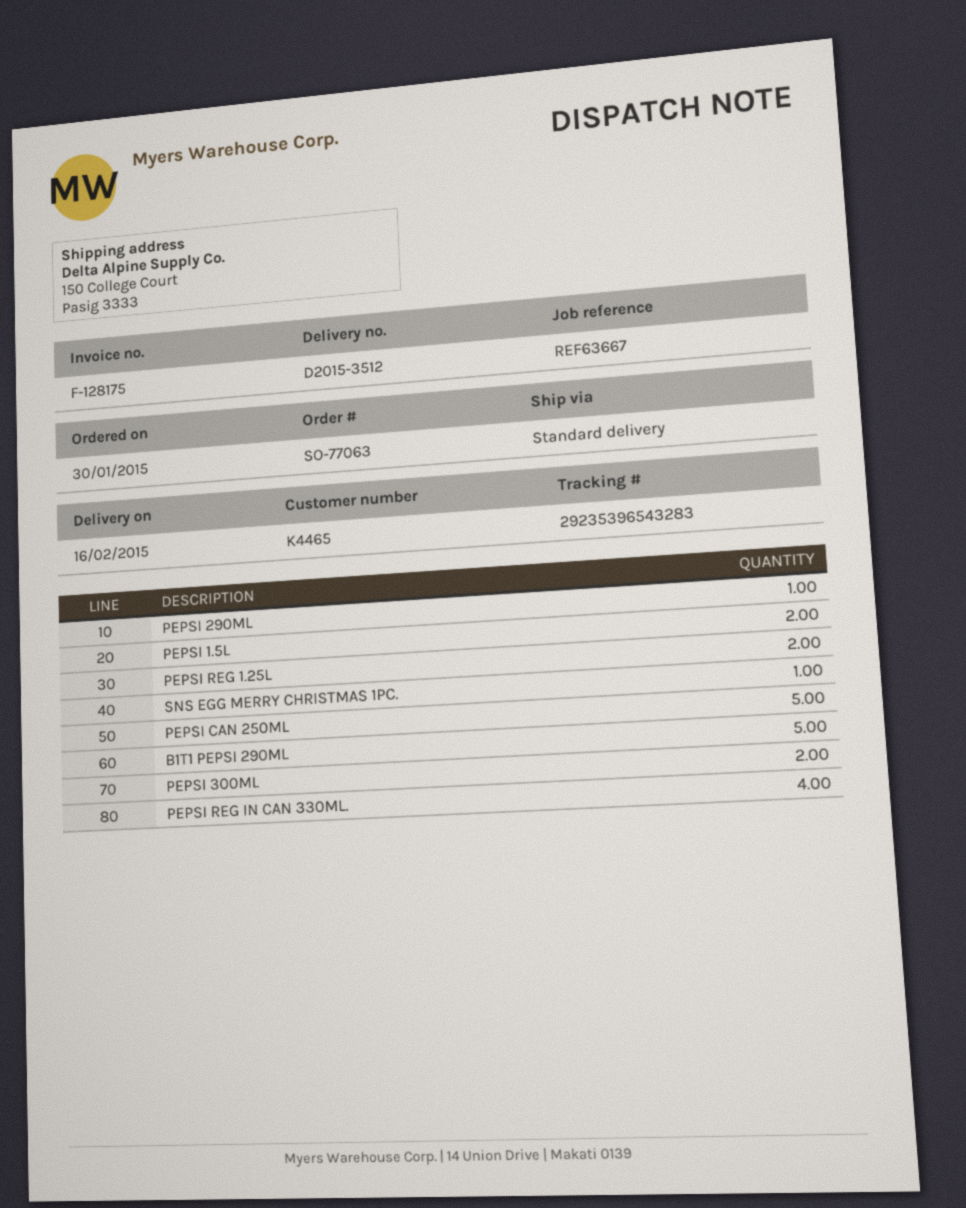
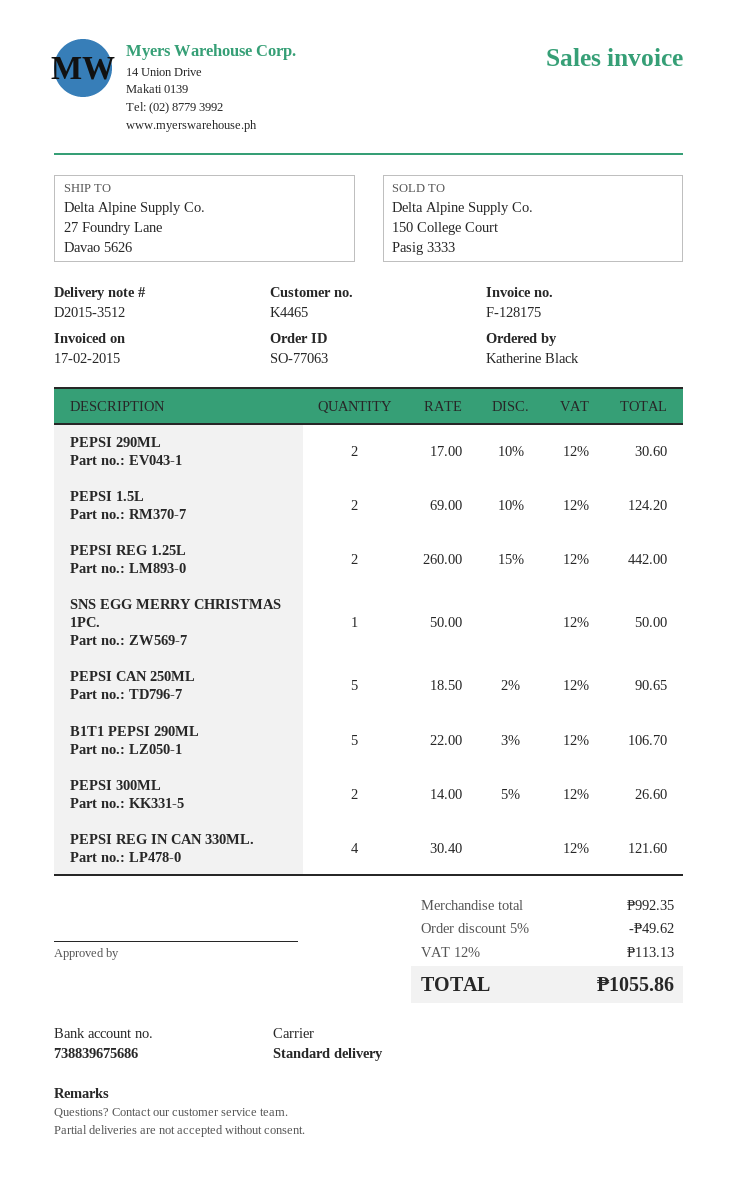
ship to: 150 College Court, Pasig 3333 -> 27 Foundry Lane, Davao 5626
PEPSI 290ML: 1 -> 2

